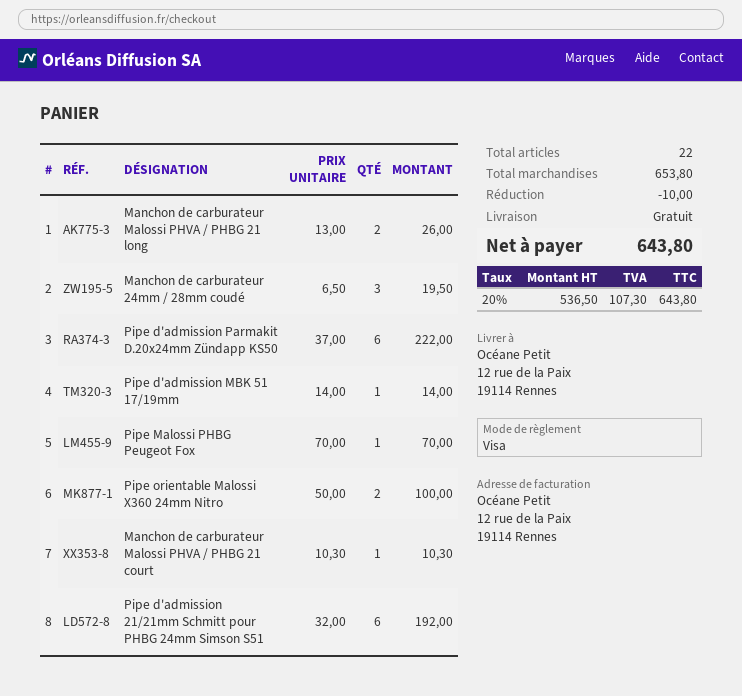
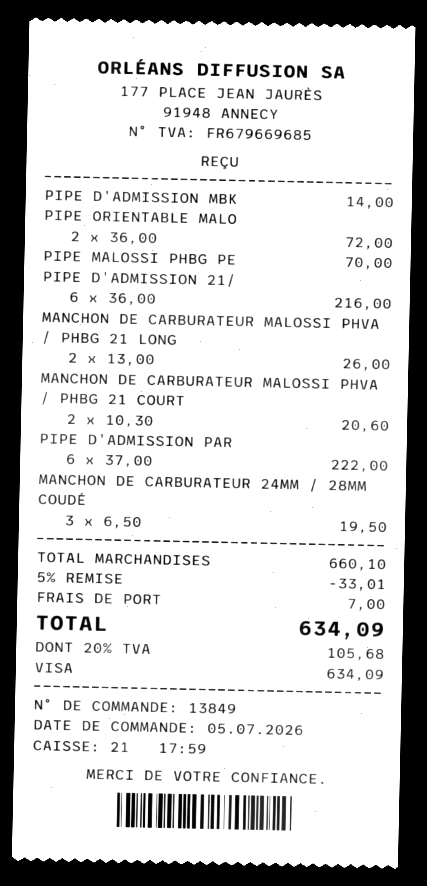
Pipe orientable Malossi X360 24mm Nitro: 2 x 50.00 = 100.00 -> 2 x 36.00 = 72.00
Manchon de carburateur Malossi PHVA / PHBG 21 court: 1 x 10.30 = 10.30 -> 2 x 10.30 = 20.60
Pipe d'admission 21/21mm Schmitt pour PHBG 24mm Simson S51: 6 x 32.00 = 192.00 -> 6 x 36.00 = 216.00
subtotal: 653.80 -> 660.10
discount: 10.00 -> 33.01
shipping: 0.00 -> 7.00
tax: 20% = 107.30 -> 20% = 105.68
total: 643.80 -> 634.09

